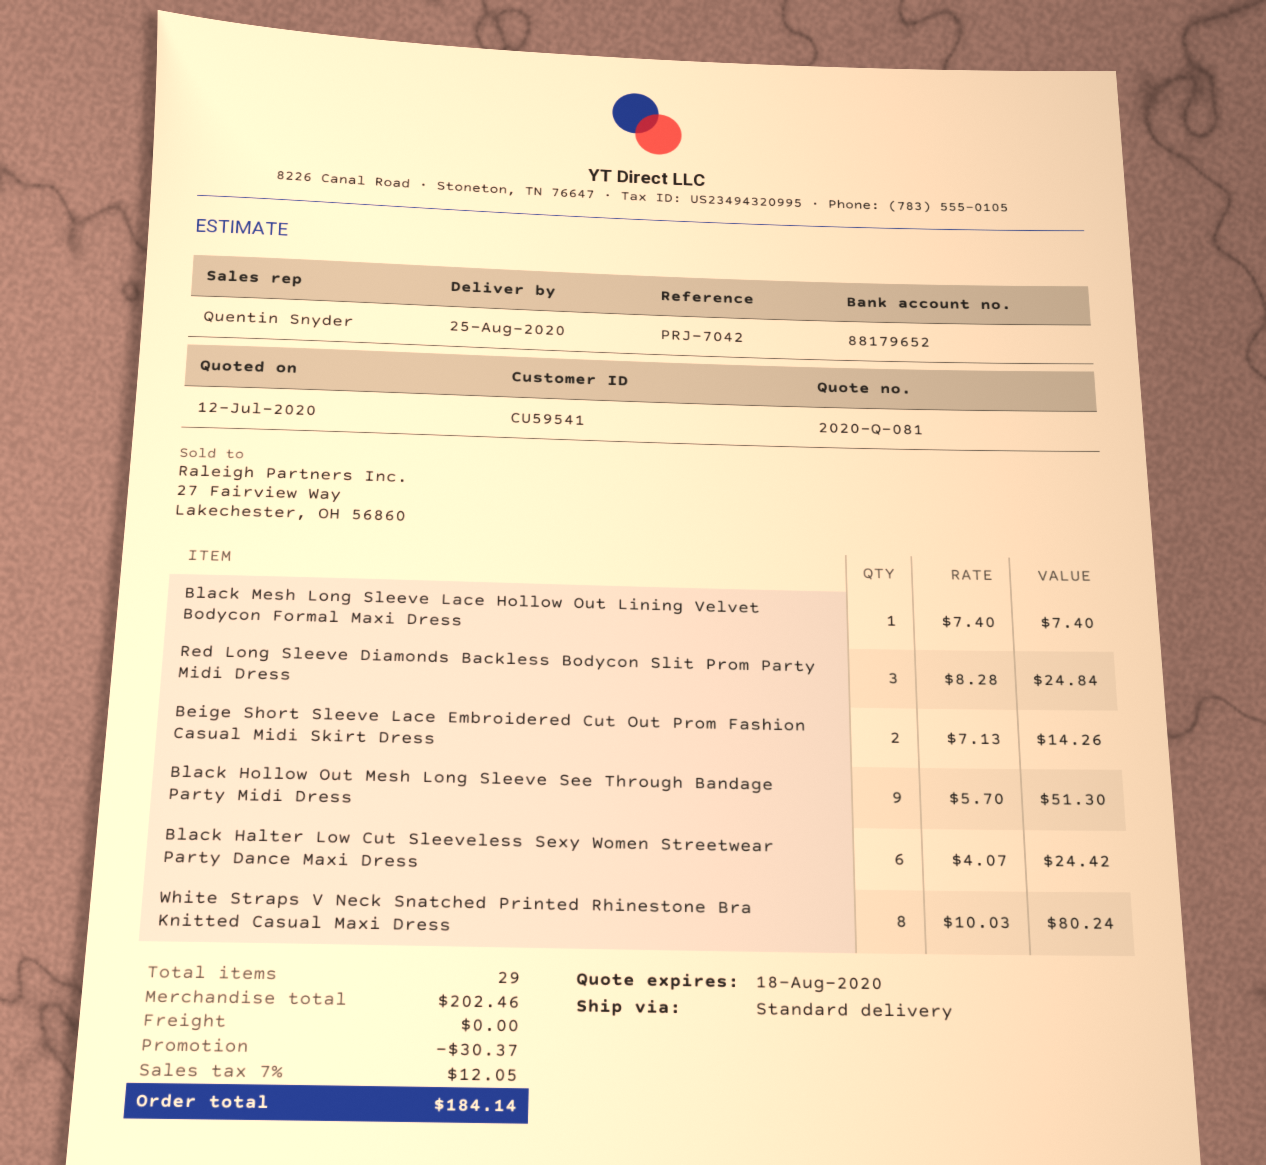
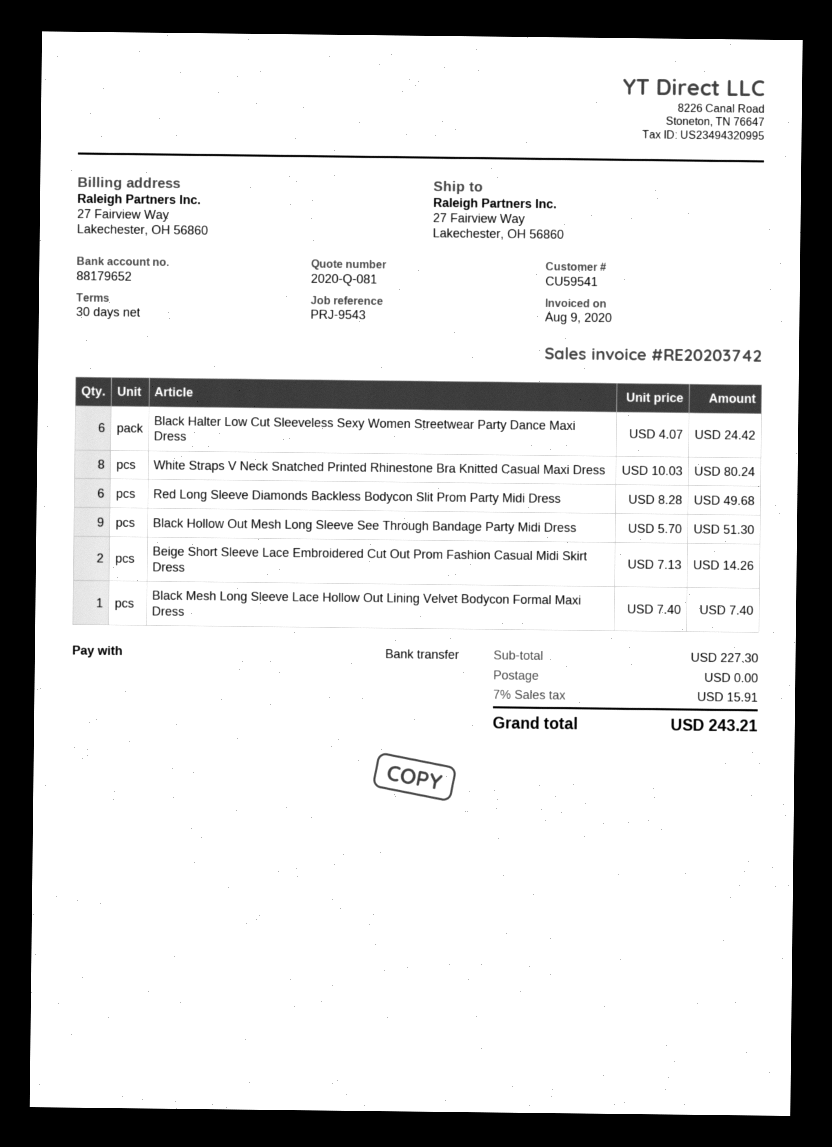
reference: PRJ-7042 -> PRJ-9543
Red Long Sleeve Diamonds Backless Bodycon Slit Prom Party Midi Dress: 3 x 8.28 = 24.84 -> 6 x 8.28 = 49.68
subtotal: 202.46 -> 227.30
discount: 30.37 -> none
tax: 7% = 12.05 -> 7% = 15.91
total: 184.14 -> 243.21

